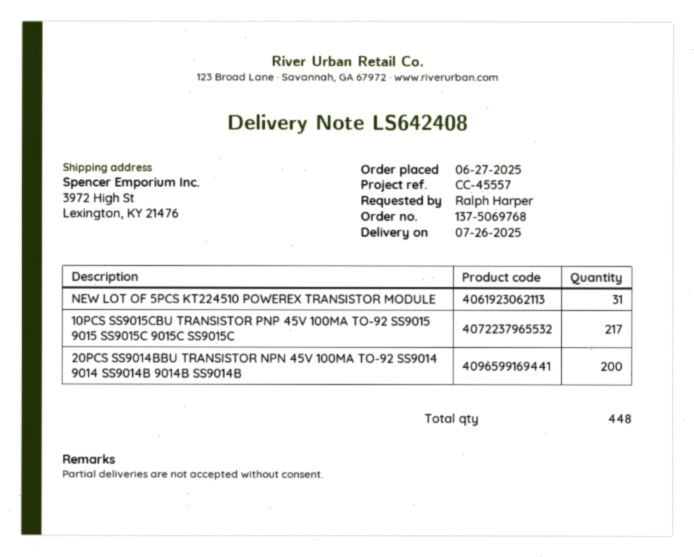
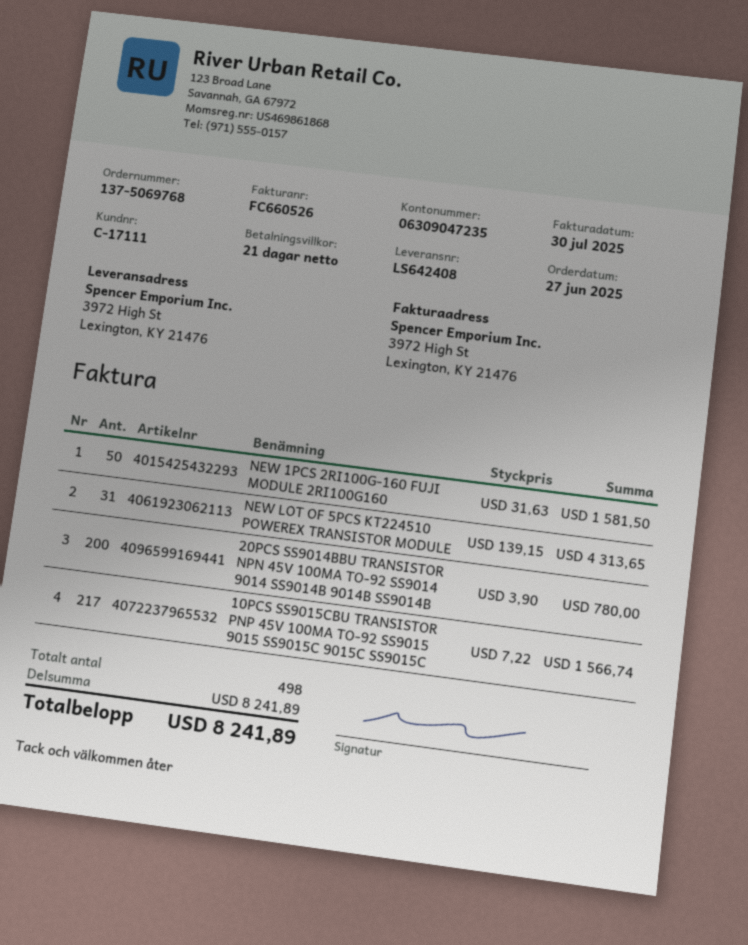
NEW 1PCS 2RI100G-160 FUJI MODULE 2RI100G160: none -> 50
total quantity: 448 -> 498

